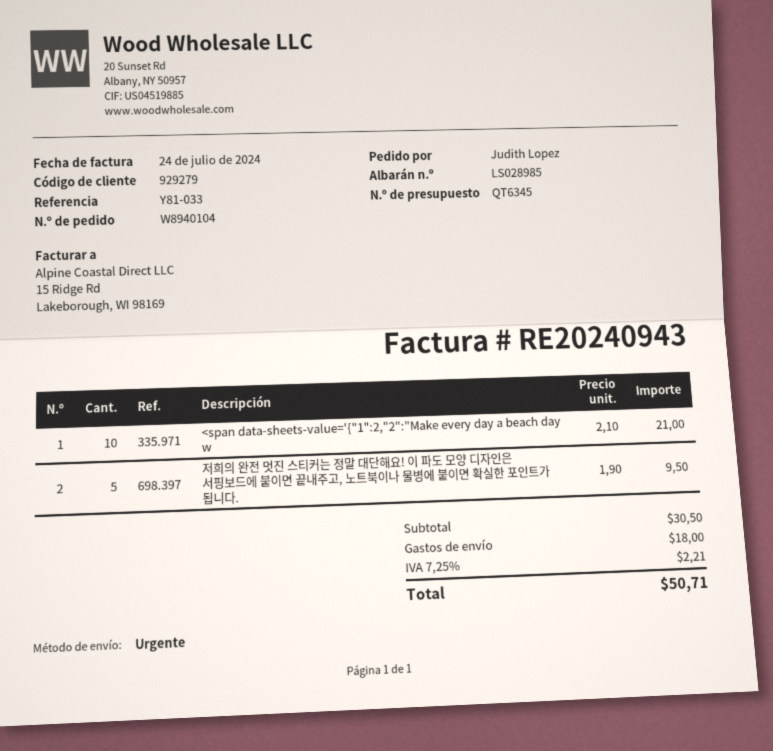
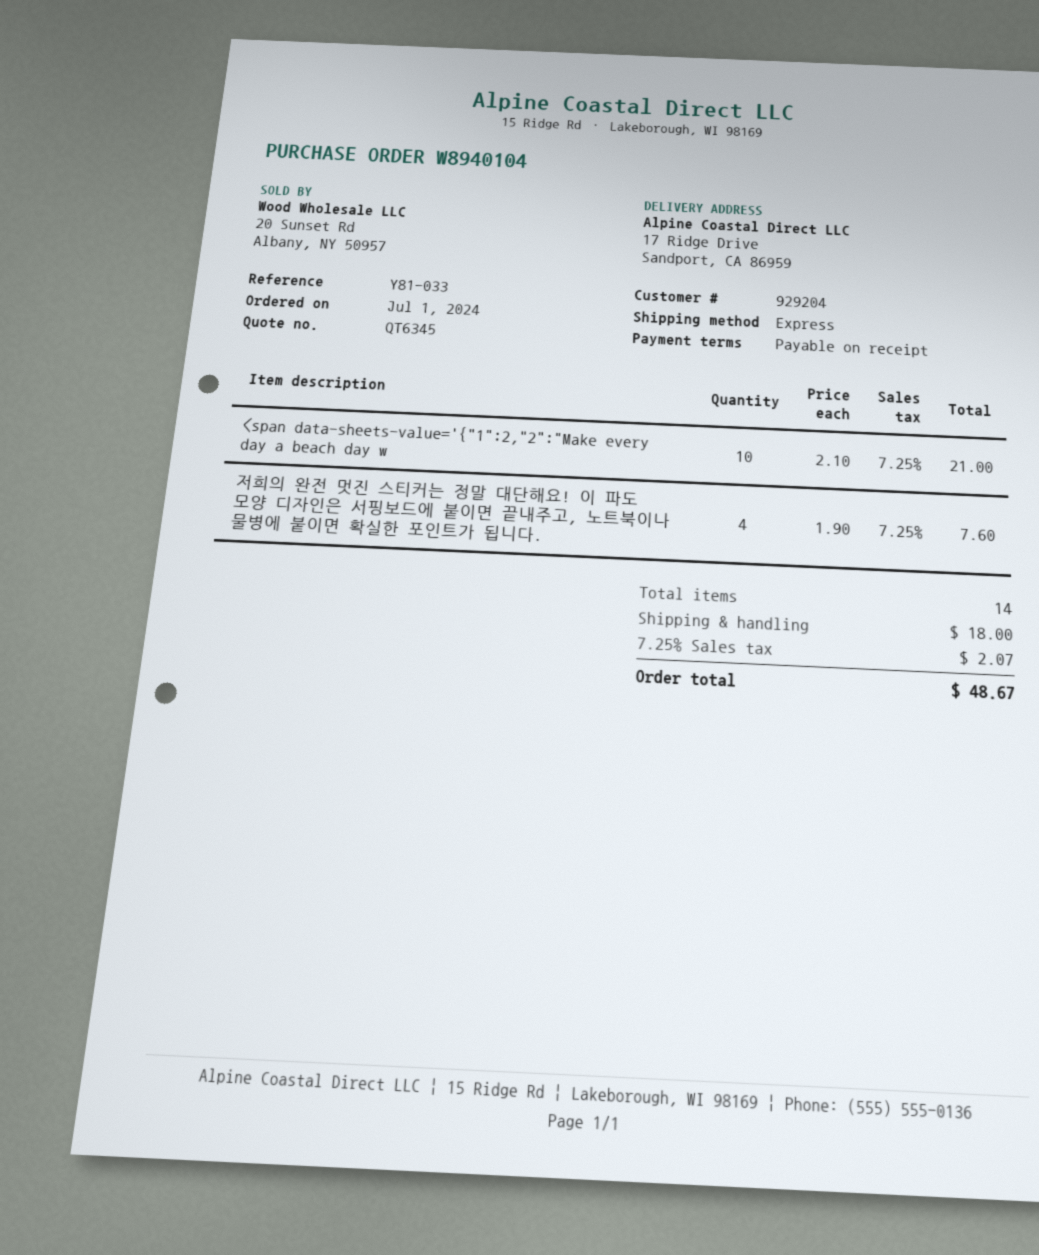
customer number: 929279 -> 929204
저희의 완전 멋진 스티커는 정말 대단해요! 이 파도 모양 디자인은 서핑보드에 붙이면 끝내주고, 노트북이나 물병에 붙이면 확실한 포인트가 됩니다.: 5 x 1.90 = 9.50 -> 4 x 1.90 = 7.60
tax: 7.25% = 2.21 -> 7.25% = 2.07
total: 50.71 -> 48.67

